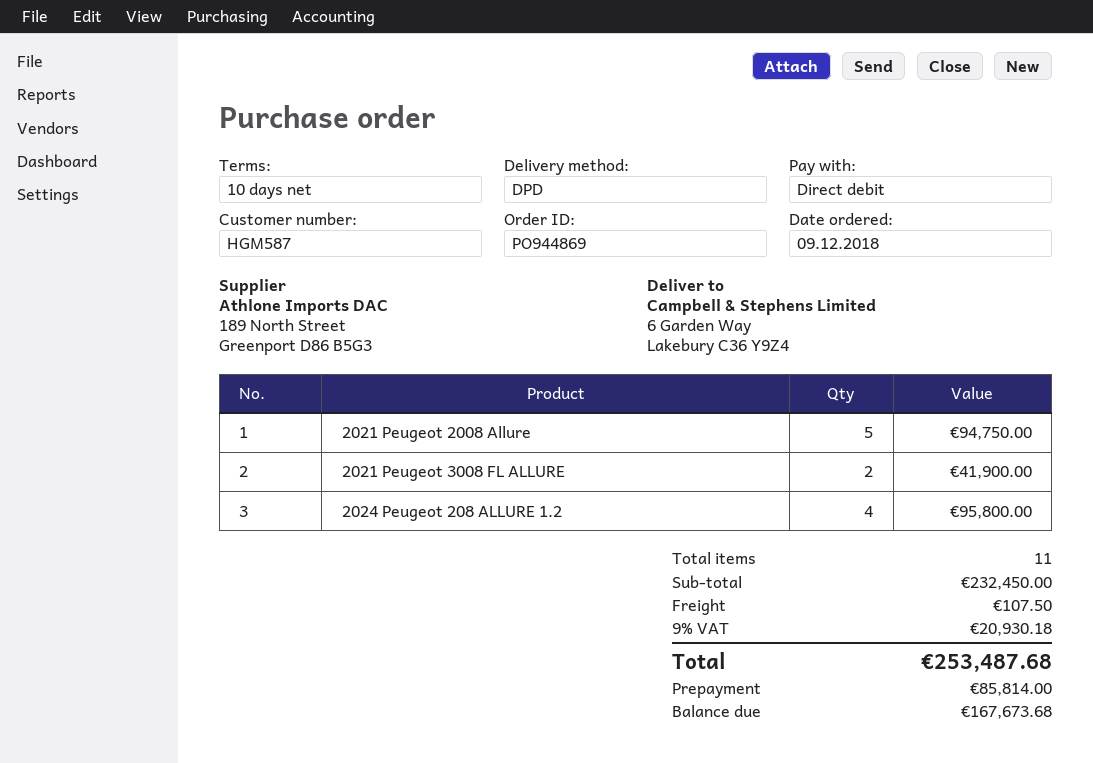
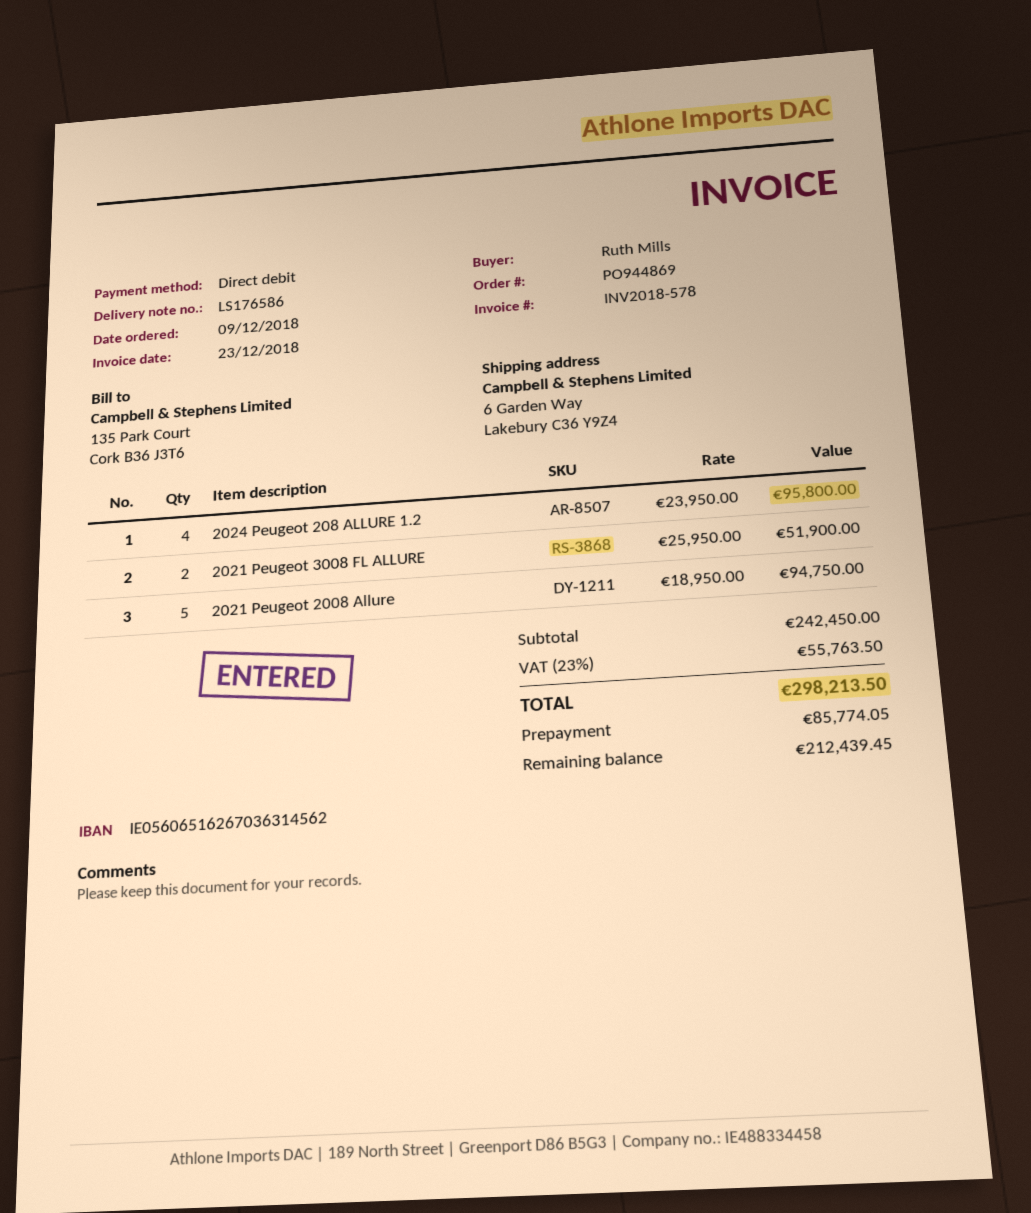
2021 Peugeot 3008 FL ALLURE: 2 for 41900.00 -> 2 for 51900.00
subtotal: 232450.00 -> 242450.00
shipping: 107.50 -> none
tax: 9% = 20930.18 -> 23% = 55763.50
total: 253487.68 -> 298213.50
deposit: 85814.00 -> 85774.05
balance: 167673.68 -> 212439.45

